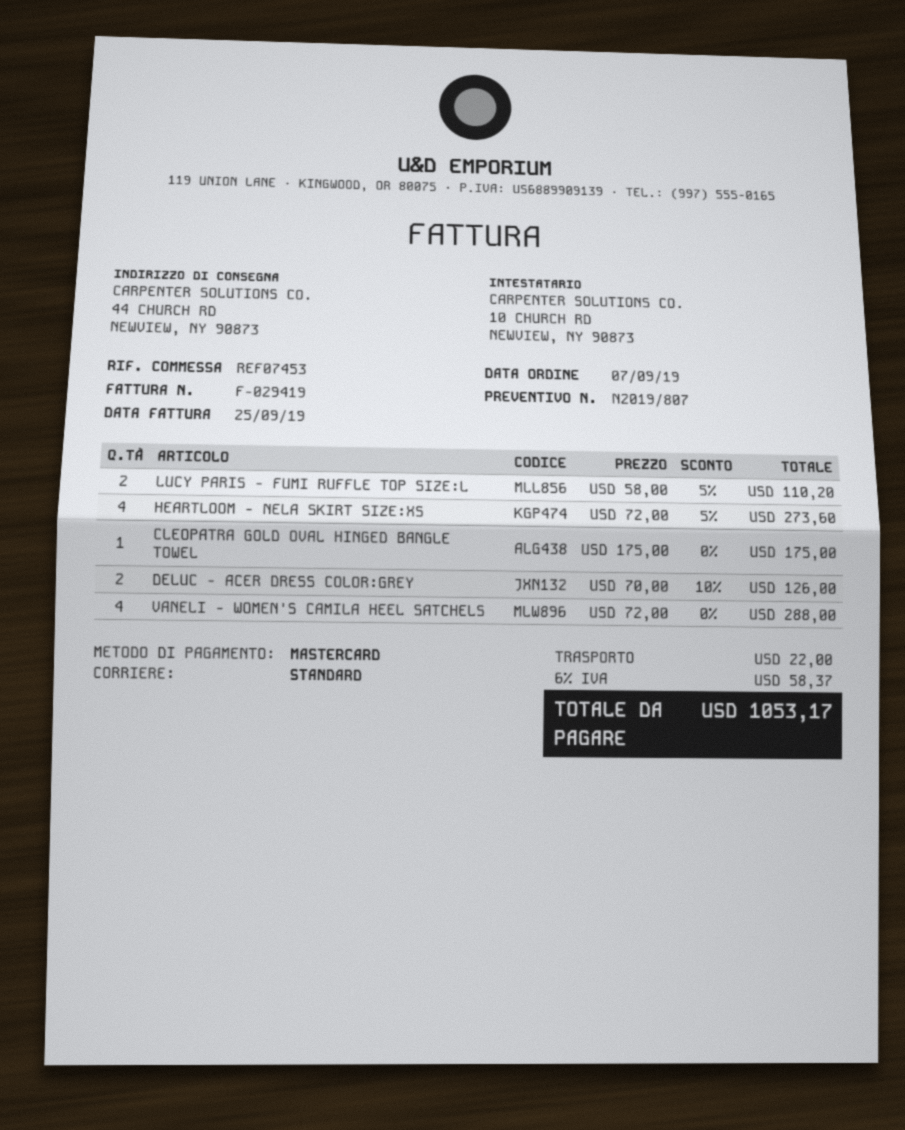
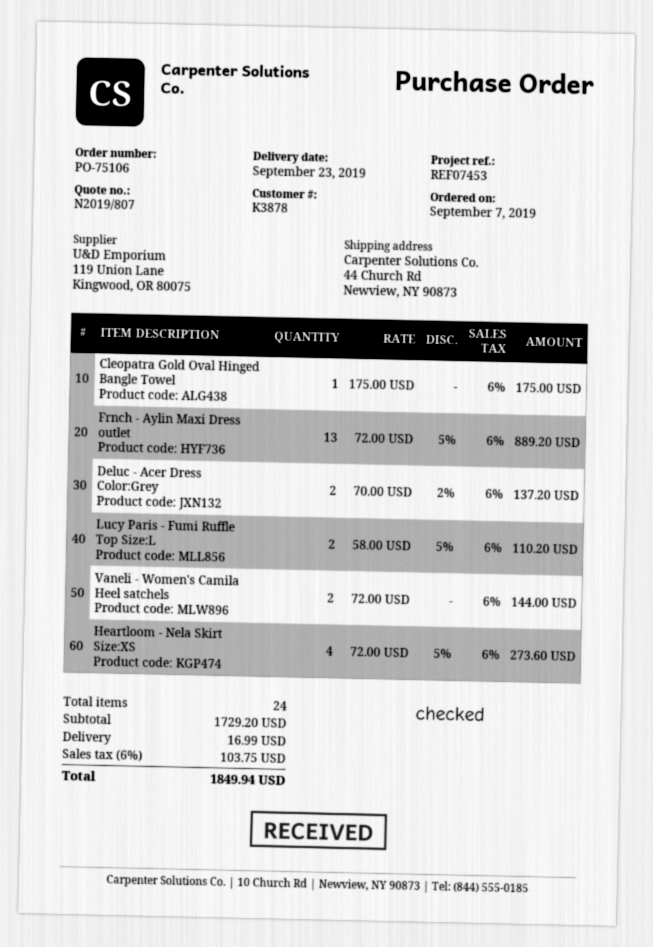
DELUC - ACER DRESS COLOR:GREY: 2 x 70.00 - 10% = 126.00 -> 2 x 70.00 - 2% = 137.20
VANELI - WOMEN'S CAMILA HEEL SATCHELS: 4 x 72.00 = 288.00 -> 2 x 72.00 = 144.00
Frnch - Aylin Maxi Dress outlet: none -> 13 x 72.00 - 5% = 889.20
shipping: 22.00 -> 16.99
tax: 6% = 58.37 -> 6% = 103.75
total: 1053.17 -> 1849.94

